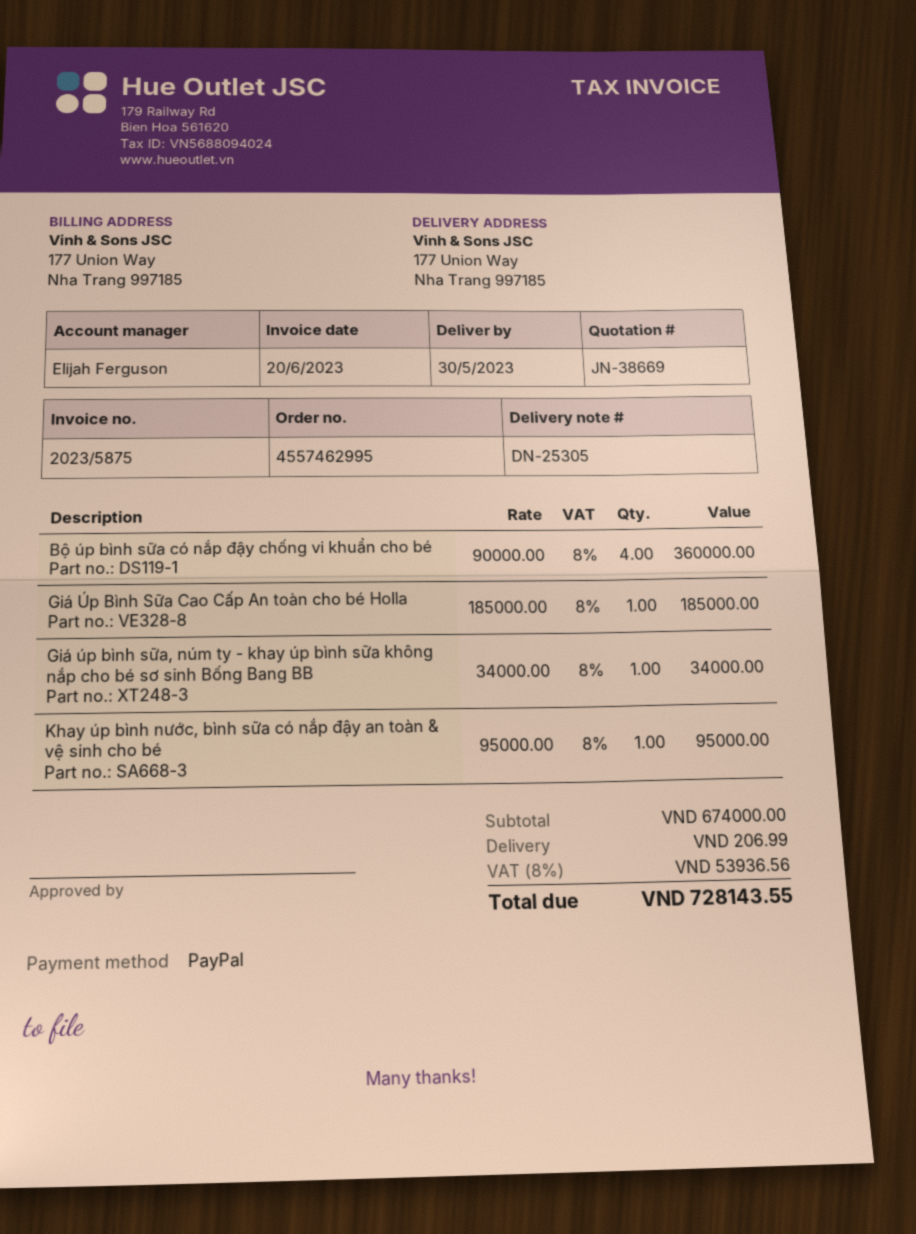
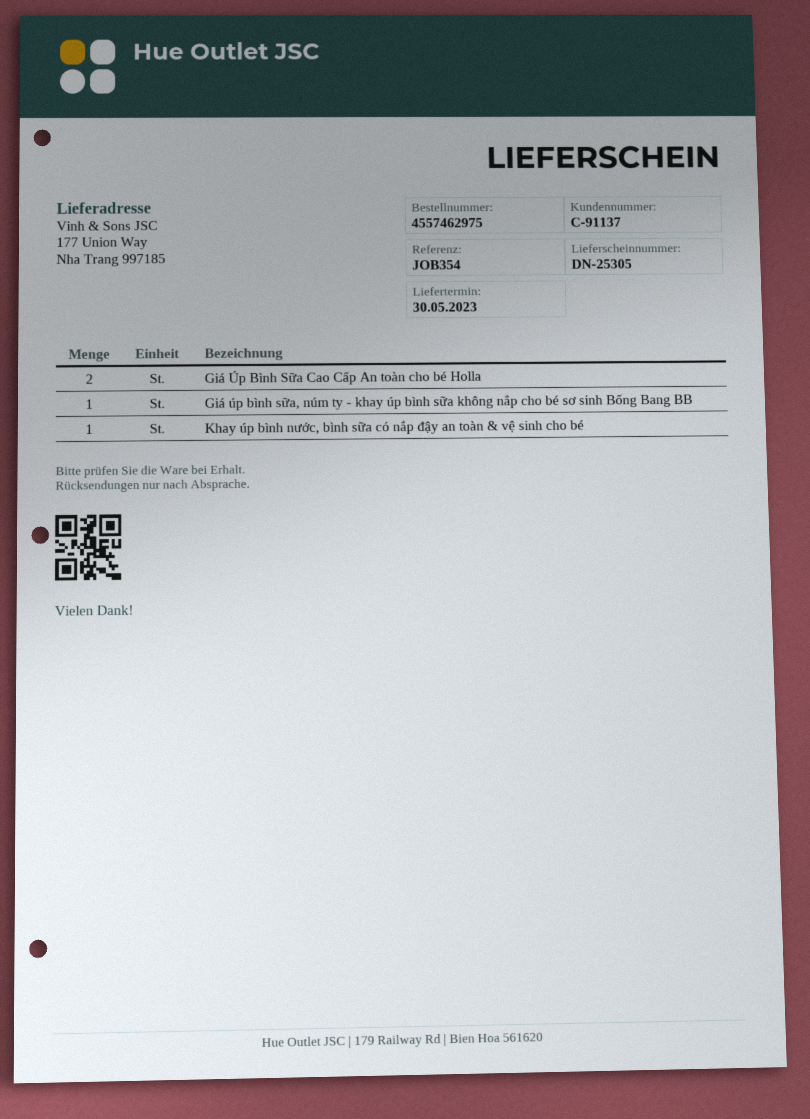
order number: 4557462995 -> 4557462975
Bộ úp bình sữa có nắp đậy chống vi khuẩn cho bé: 4 -> none
Giá Úp Bình Sữa Cao Cấp An toàn cho bé Holla: 1 -> 2

